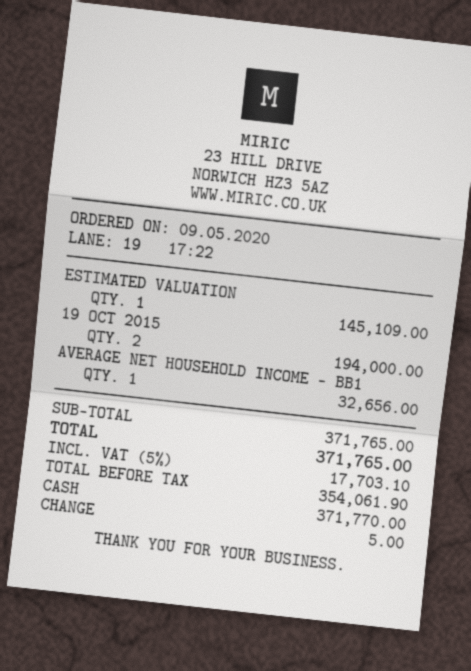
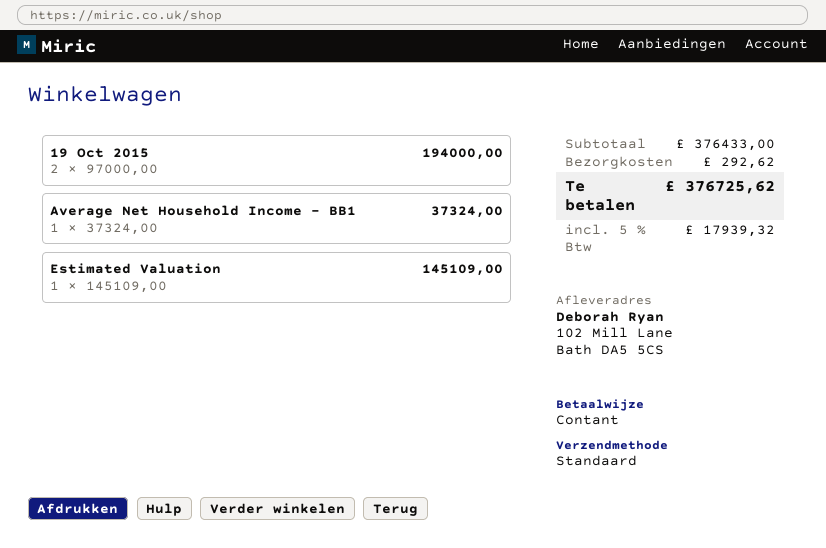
AVERAGE NET HOUSEHOLD INCOME - BB1: 1 for 32656.00 -> 1 for 37324.00
subtotal: 371765.00 -> 376433.00
shipping: none -> 292.62
tax: 5% = 17703.10 -> 5% = 17939.32
total: 371765.00 -> 376725.62

